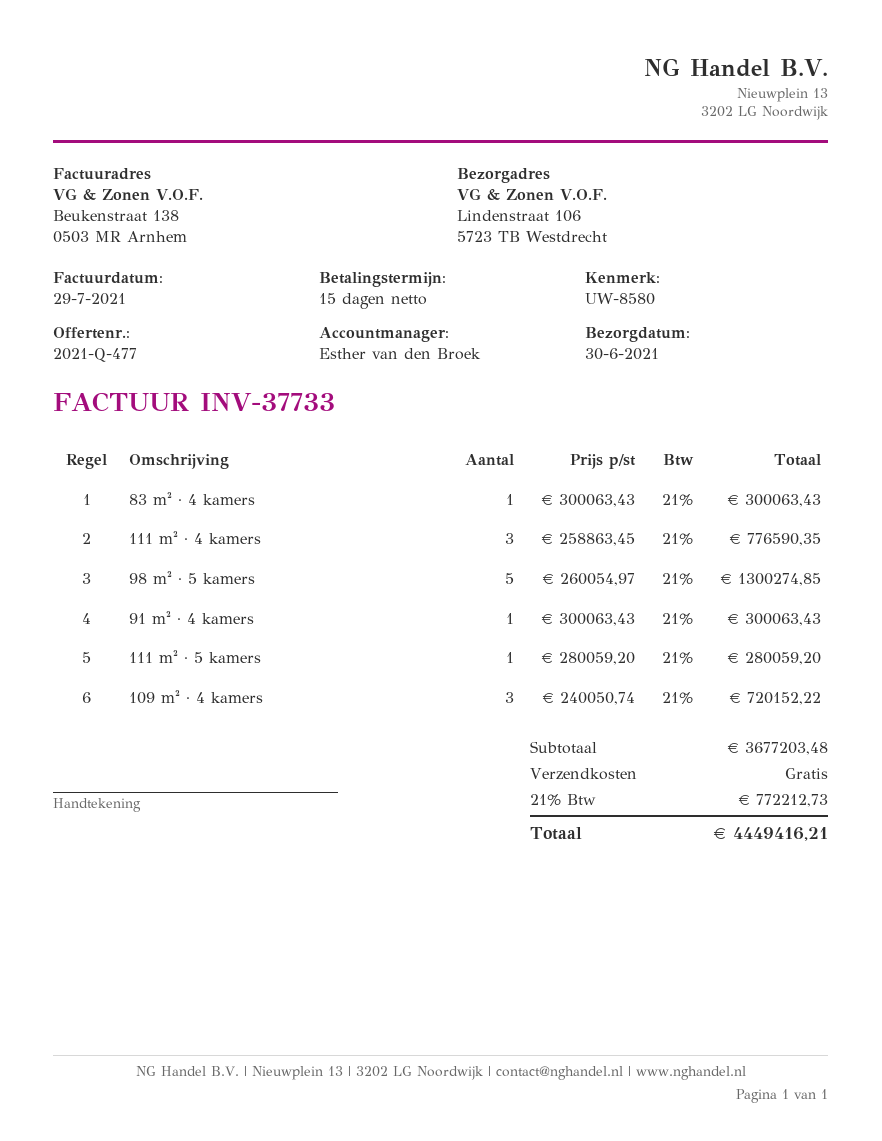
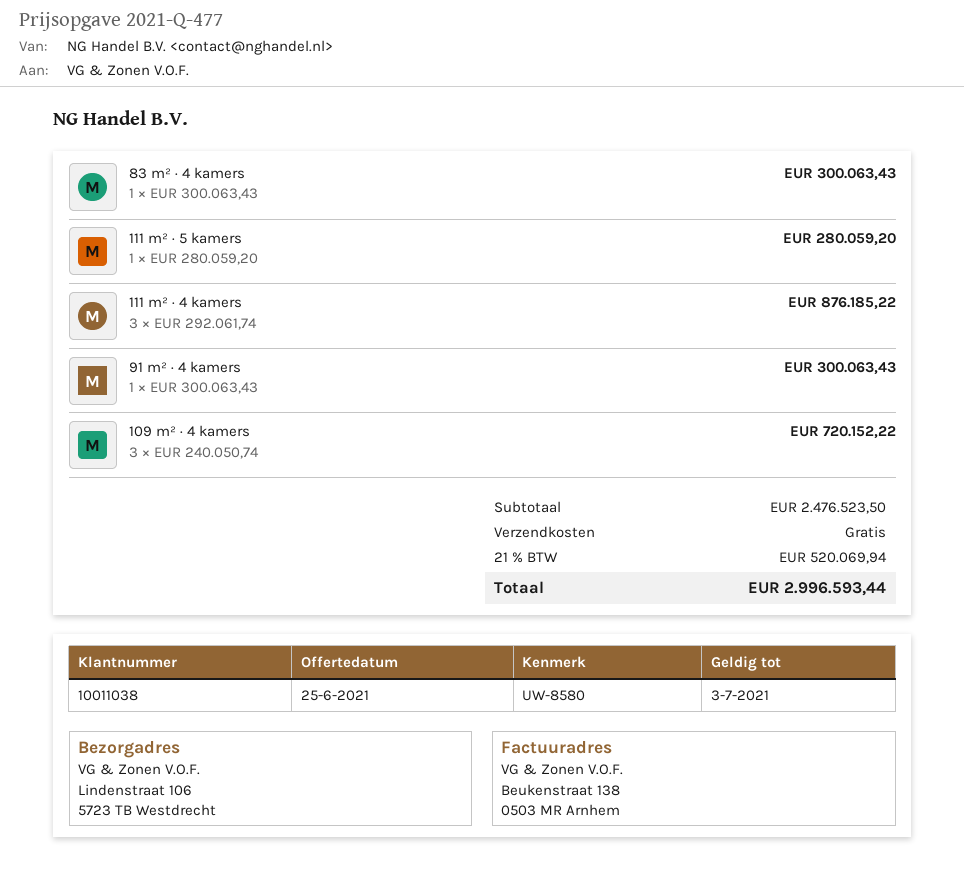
111 m² · 4 kamers: 3 x 258863.45 = 776590.35 -> 3 x 292061.74 = 876185.22
98 m² · 5 kamers: 5 x 260054.97 = 1300274.85 -> none
subtotal: 3677203.48 -> 2476523.50
tax: 21% = 772212.73 -> 21% = 520069.94
total: 4449416.21 -> 2996593.44

